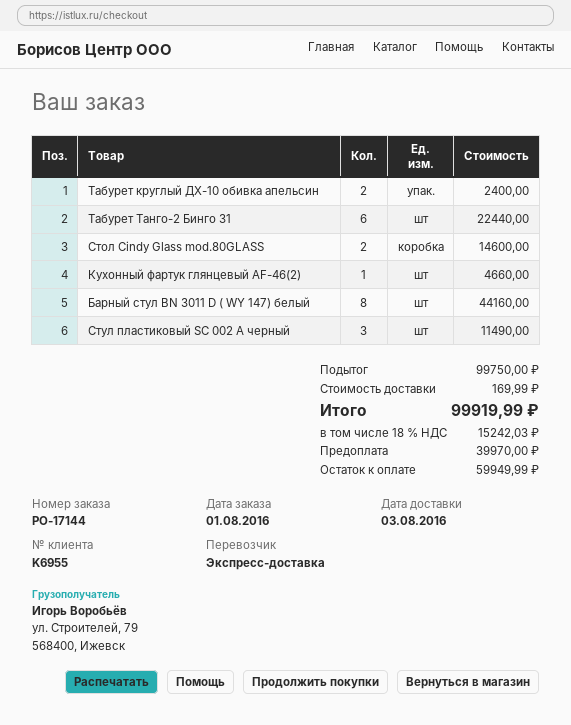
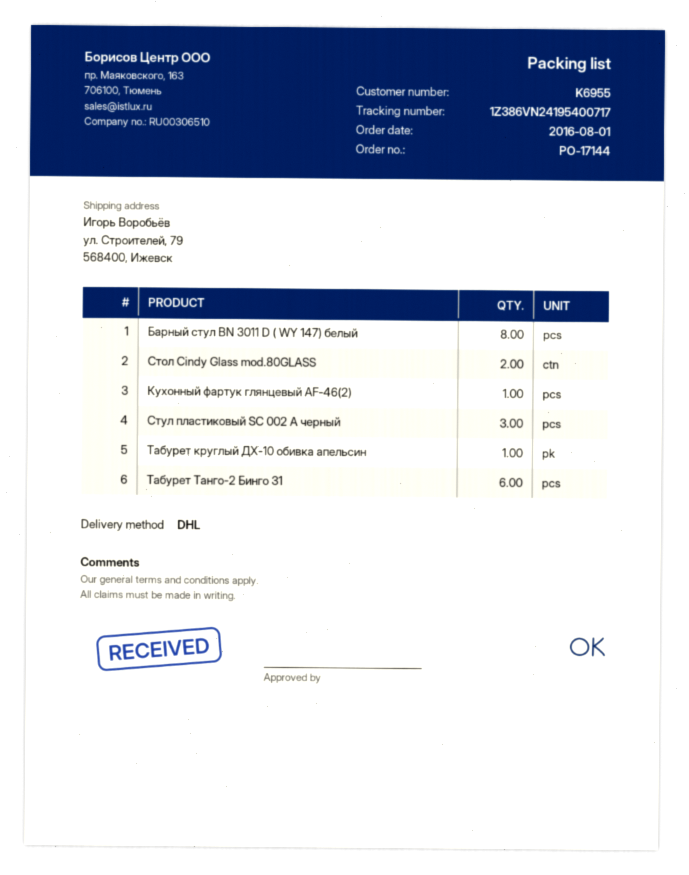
shipping method: express -> DHL
Табурет круглый ДХ-10 обивка апельсин: 2 -> 1

